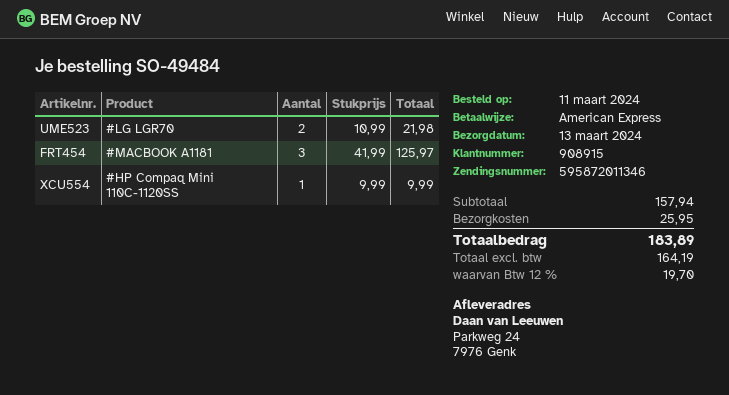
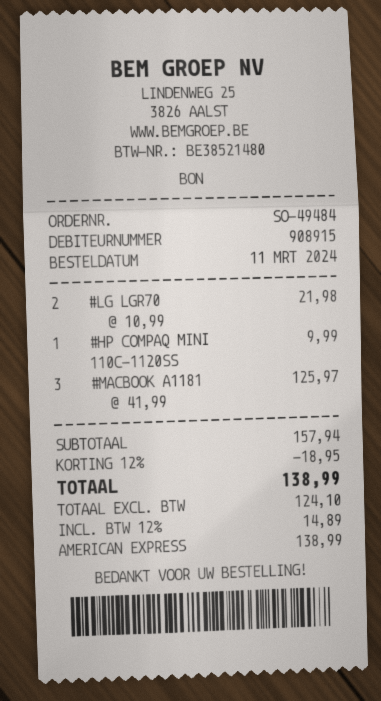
discount: none -> 12% = 18.95
shipping: 25.95 -> none
net: 164.19 -> 124.10
tax: 12% = 19.70 -> 12% = 14.89
total: 183.89 -> 138.99

